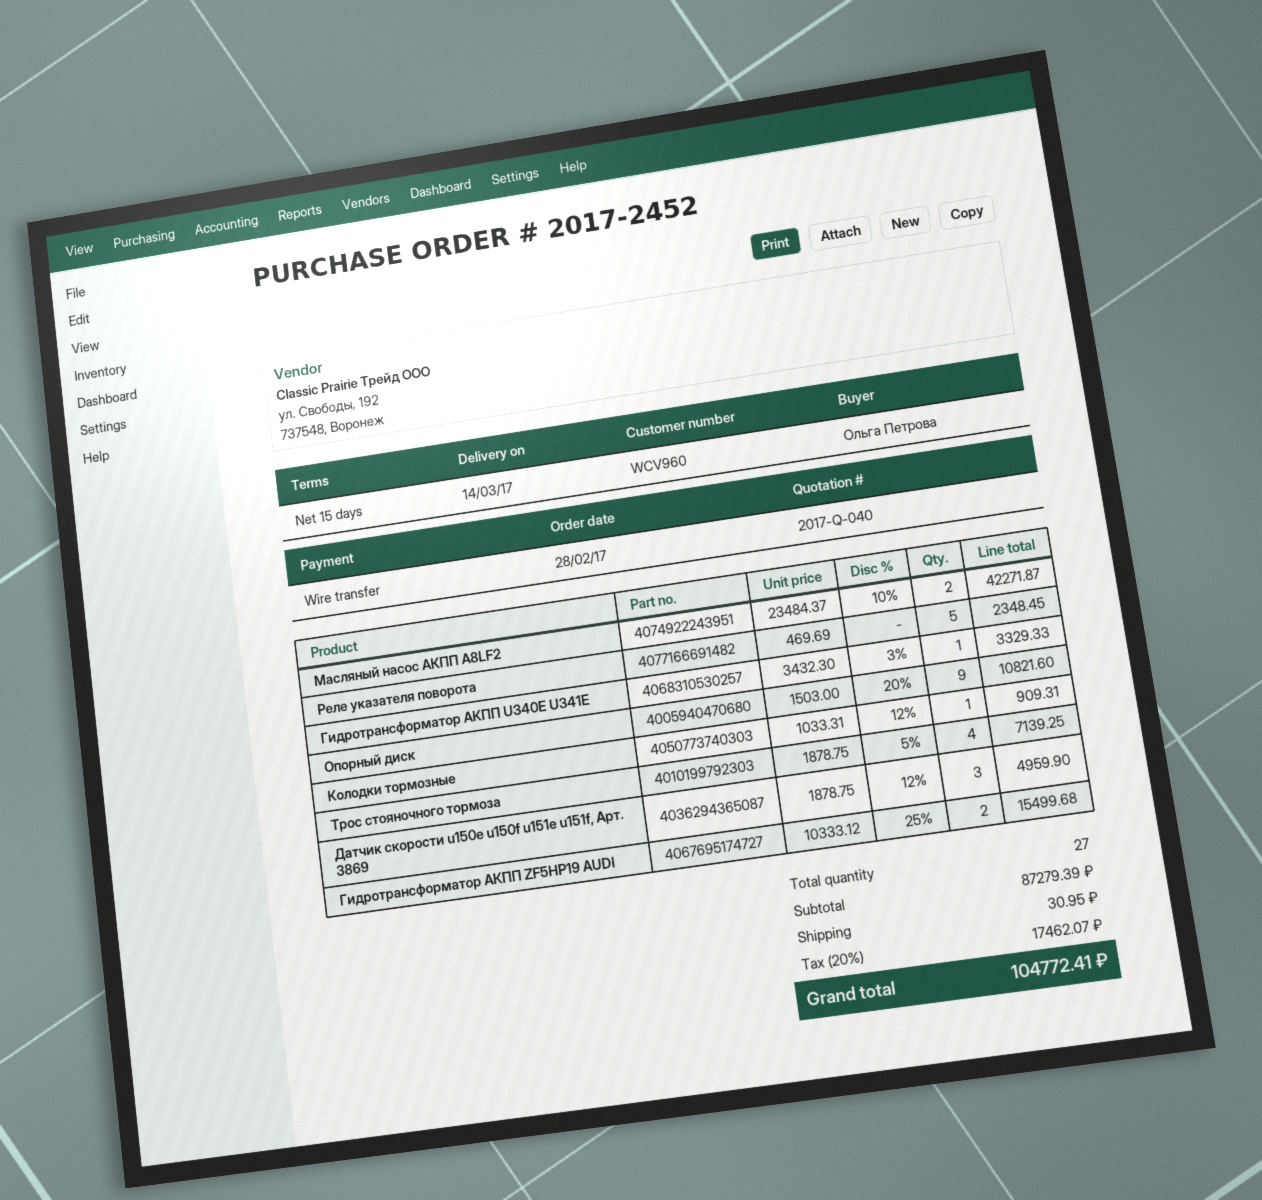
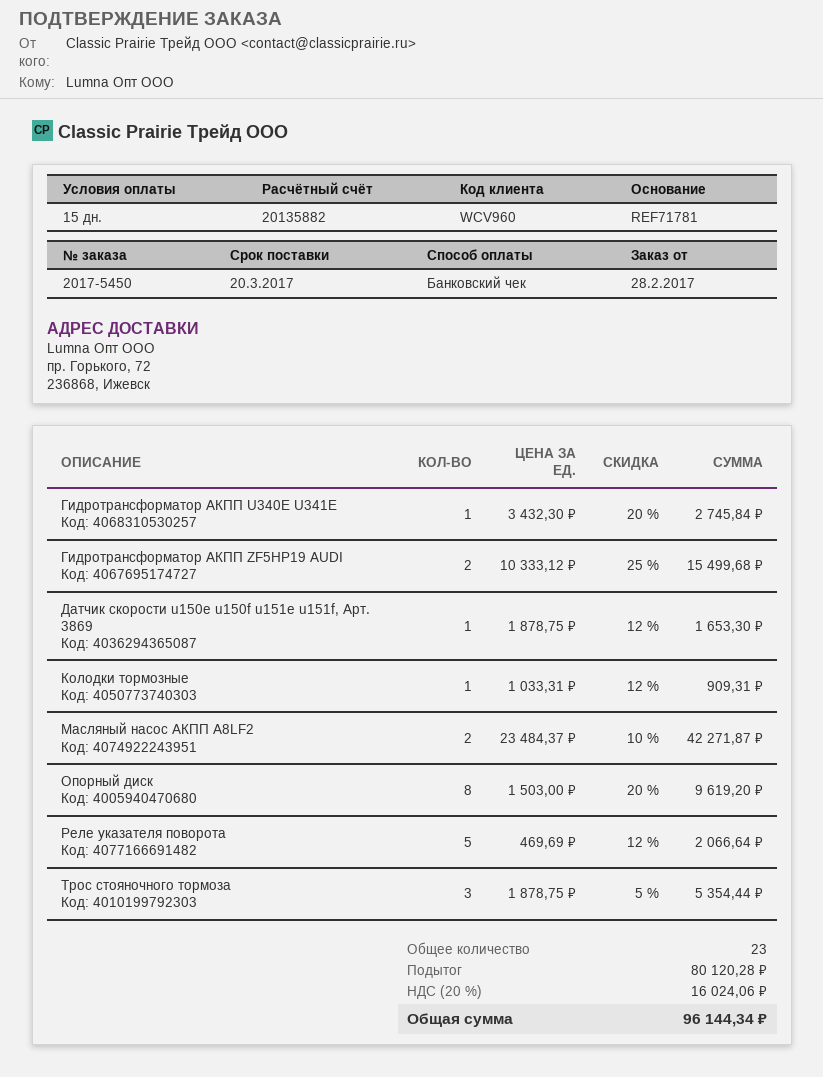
order number: 2017-2452 -> 2017-5450
delivery date: 2017-03-14 -> 2017-03-20
payment method: bank transfer -> cheque
Реле указателя поворота: 5 x 469.69 = 2348.45 -> 5 x 469.69 - 12% = 2066.64
Гидротрансформатор АКПП U340E U341E: 1 x 3432.30 - 3% = 3329.33 -> 1 x 3432.30 - 20% = 2745.84
Опорный диск: 9 x 1503.00 - 20% = 10821.60 -> 8 x 1503.00 - 20% = 9619.20
Трос стояночного тормоза: 4 x 1878.75 - 5% = 7139.25 -> 3 x 1878.75 - 5% = 5354.44
Датчик скорости u150e u150f u151e u151f, Арт. 3869: 3 x 1878.75 - 12% = 4959.90 -> 1 x 1878.75 - 12% = 1653.30
total quantity: 27 -> 23
subtotal: 87279.39 -> 80120.28
shipping: 30.95 -> none
tax: 20% = 17462.07 -> 20% = 16024.06
total: 104772.41 -> 96144.34

